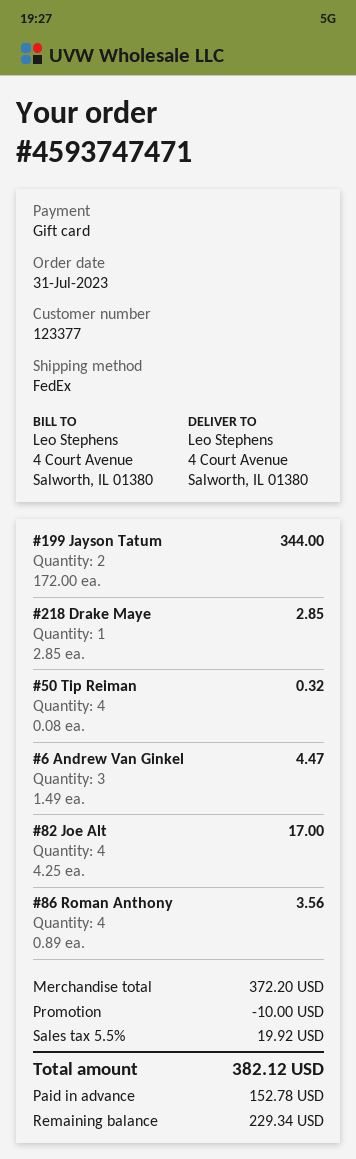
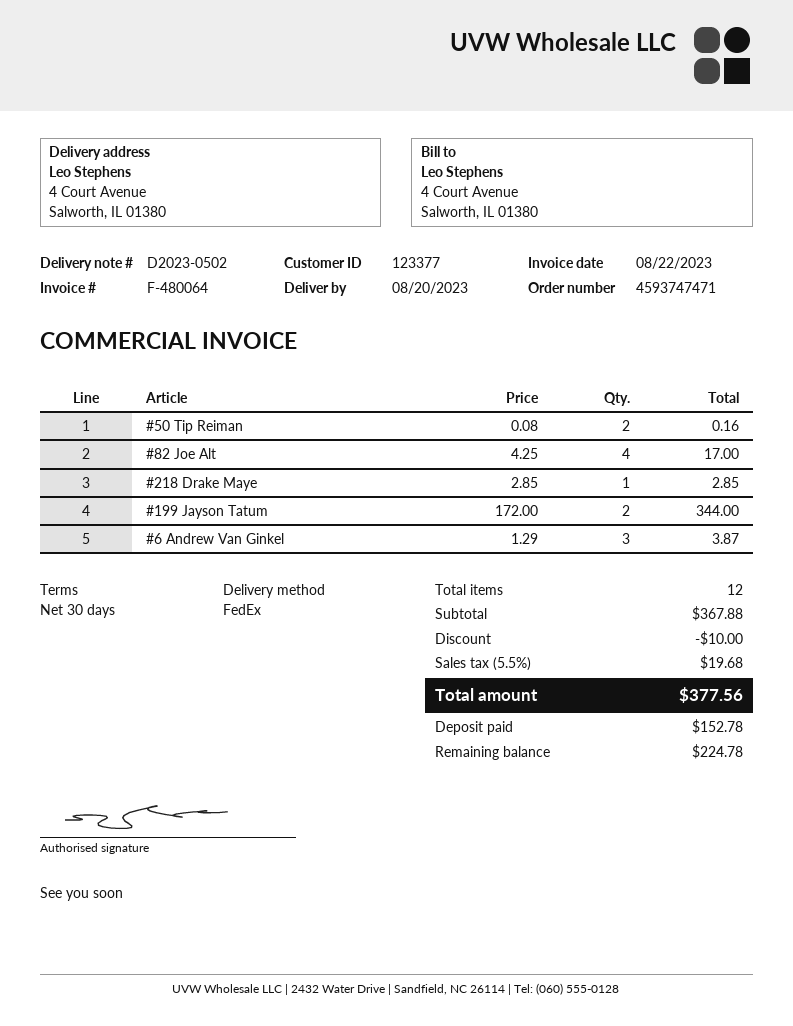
#50 Tip Reiman: 4 x 0.08 = 0.32 -> 2 x 0.08 = 0.16
#6 Andrew Van Ginkel: 3 x 1.49 = 4.47 -> 3 x 1.29 = 3.87
#86 Roman Anthony: 4 x 0.89 = 3.56 -> none
subtotal: 372.20 -> 367.88
tax: 5.5% = 19.92 -> 5.5% = 19.68
total: 382.12 -> 377.56
balance: 229.34 -> 224.78

